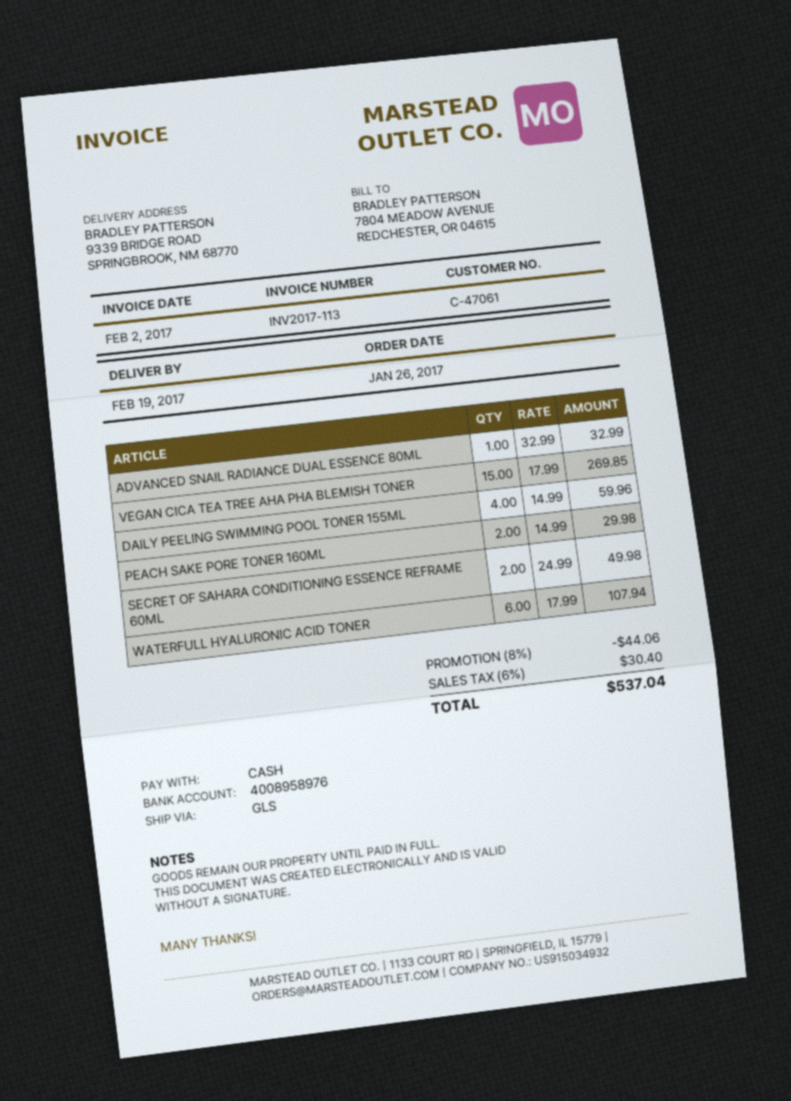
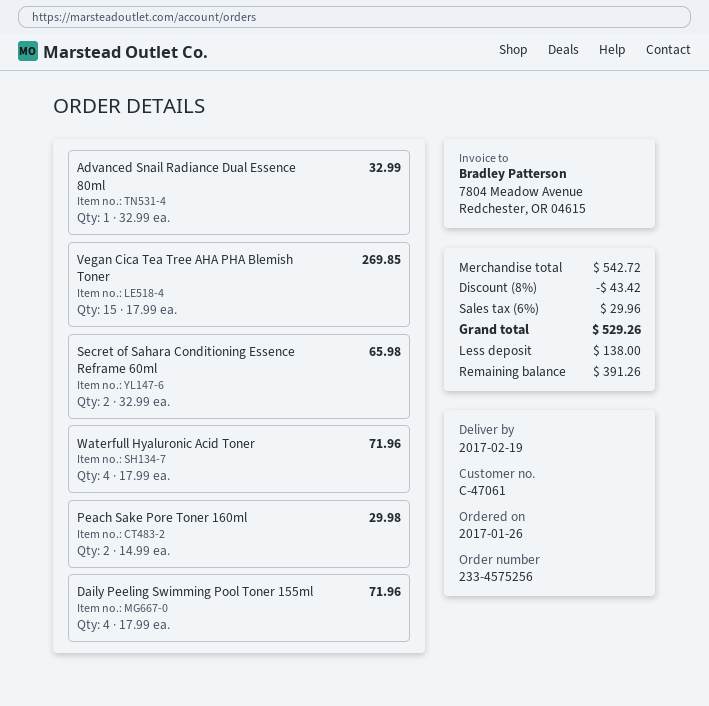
DAILY PEELING SWIMMING POOL TONER 155ML: 4 x 14.99 = 59.96 -> 4 x 17.99 = 71.96
SECRET OF SAHARA CONDITIONING ESSENCE REFRAME 60ML: 2 x 24.99 = 49.98 -> 2 x 32.99 = 65.98
WATERFULL HYALURONIC ACID TONER: 6 x 17.99 = 107.94 -> 4 x 17.99 = 71.96
discount: 8% = 44.06 -> 8% = 43.42
tax: 6% = 30.40 -> 6% = 29.96
total: 537.04 -> 529.26

